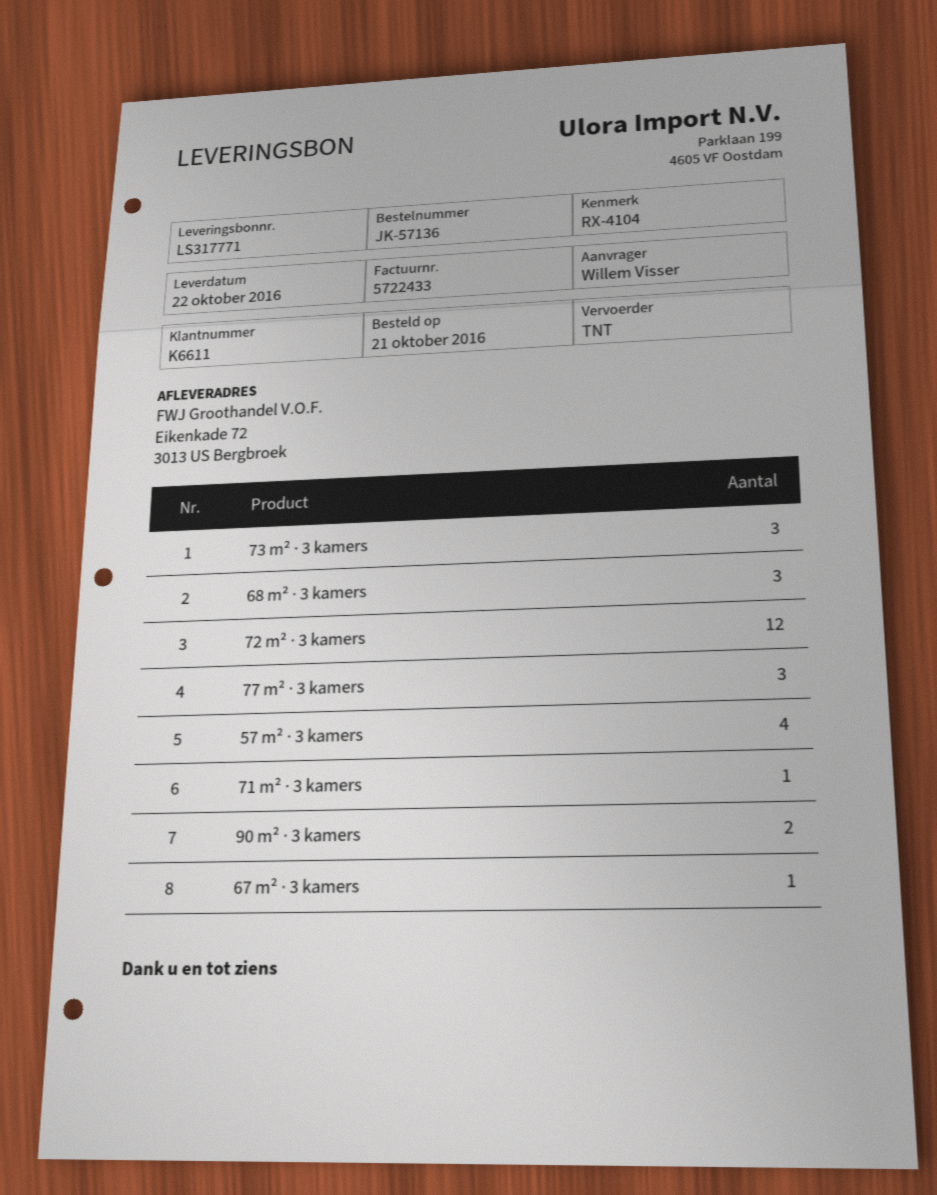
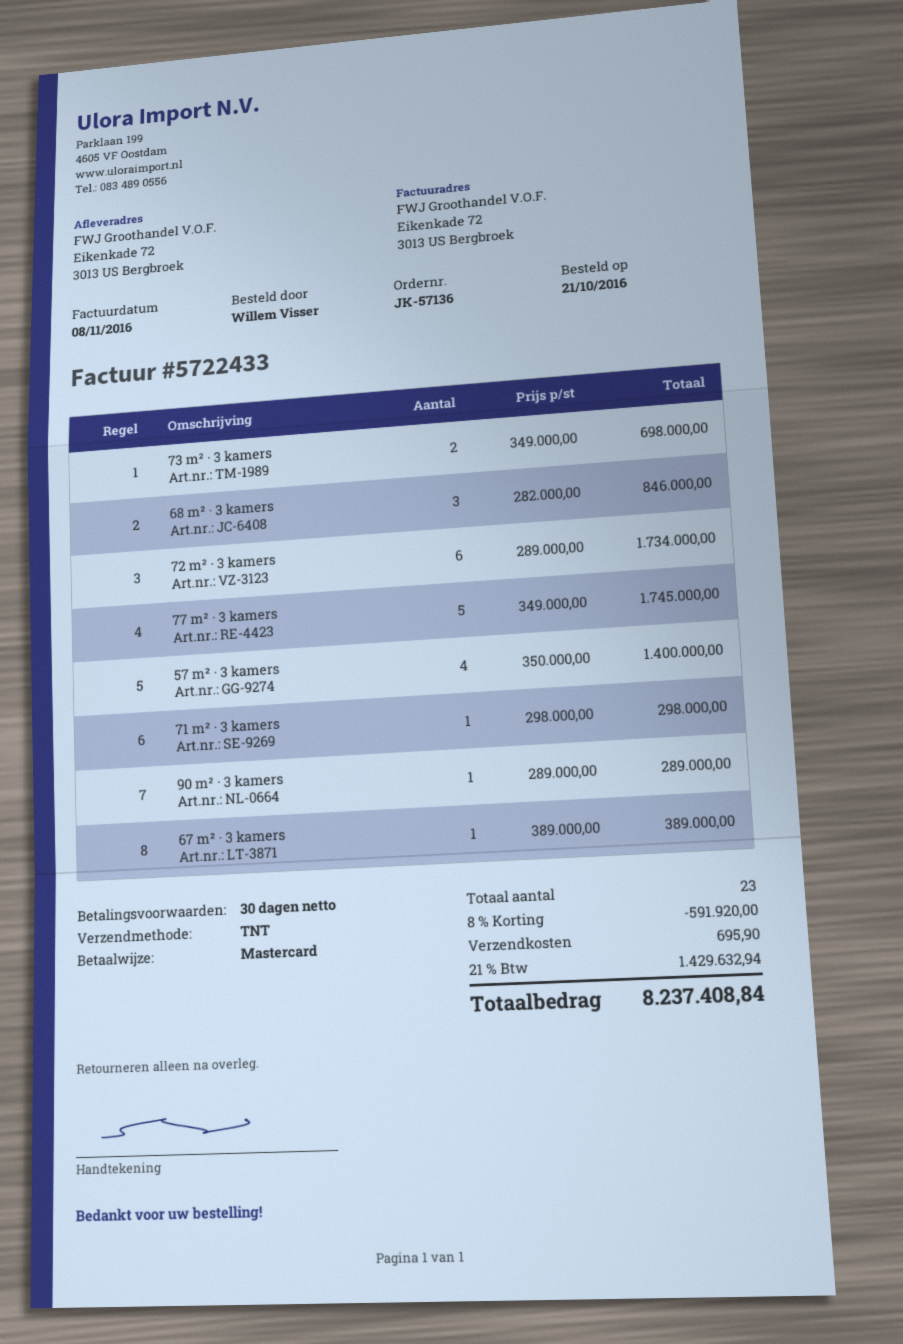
73 m² · 3 kamers: 3 -> 2
72 m² · 3 kamers: 12 -> 6
77 m² · 3 kamers: 3 -> 5
90 m² · 3 kamers: 2 -> 1

